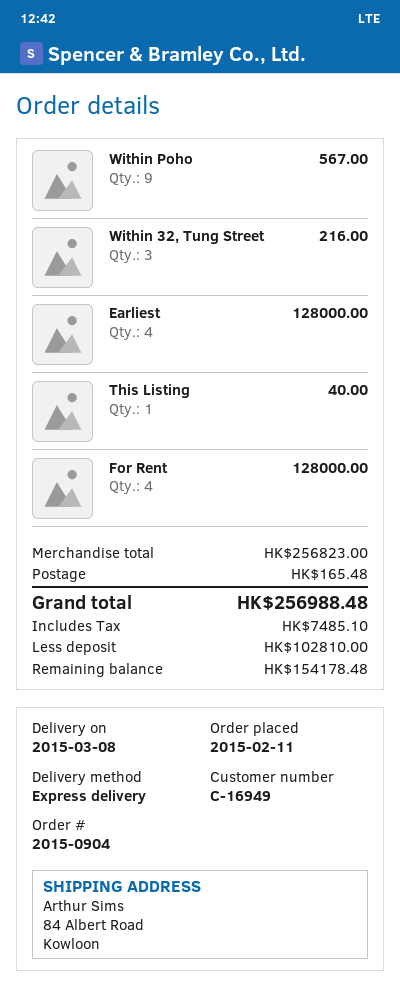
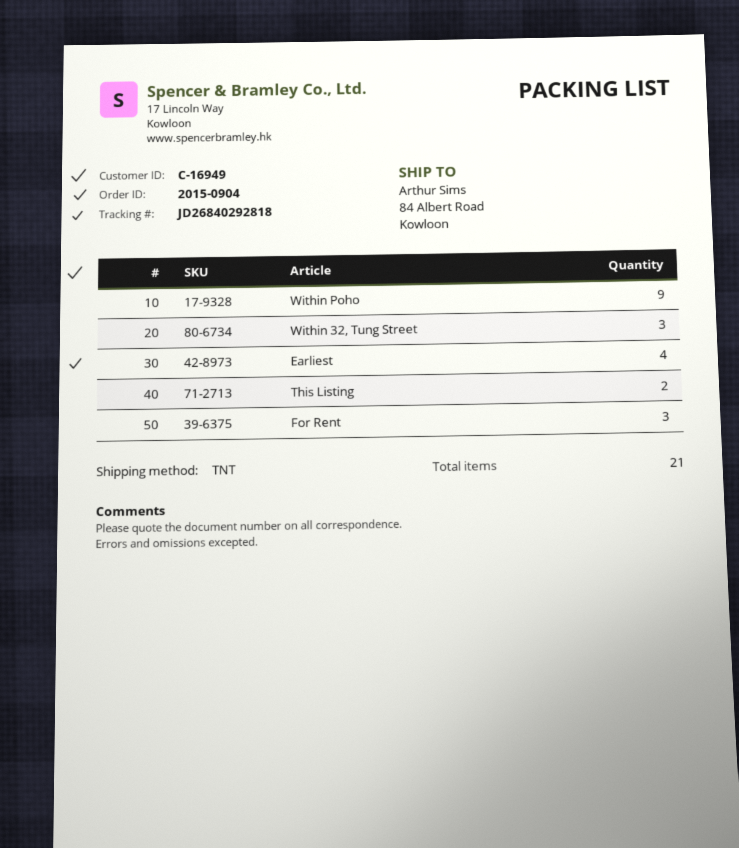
shipping method: express -> TNT
This Listing: 1 -> 2
For Rent: 4 -> 3

